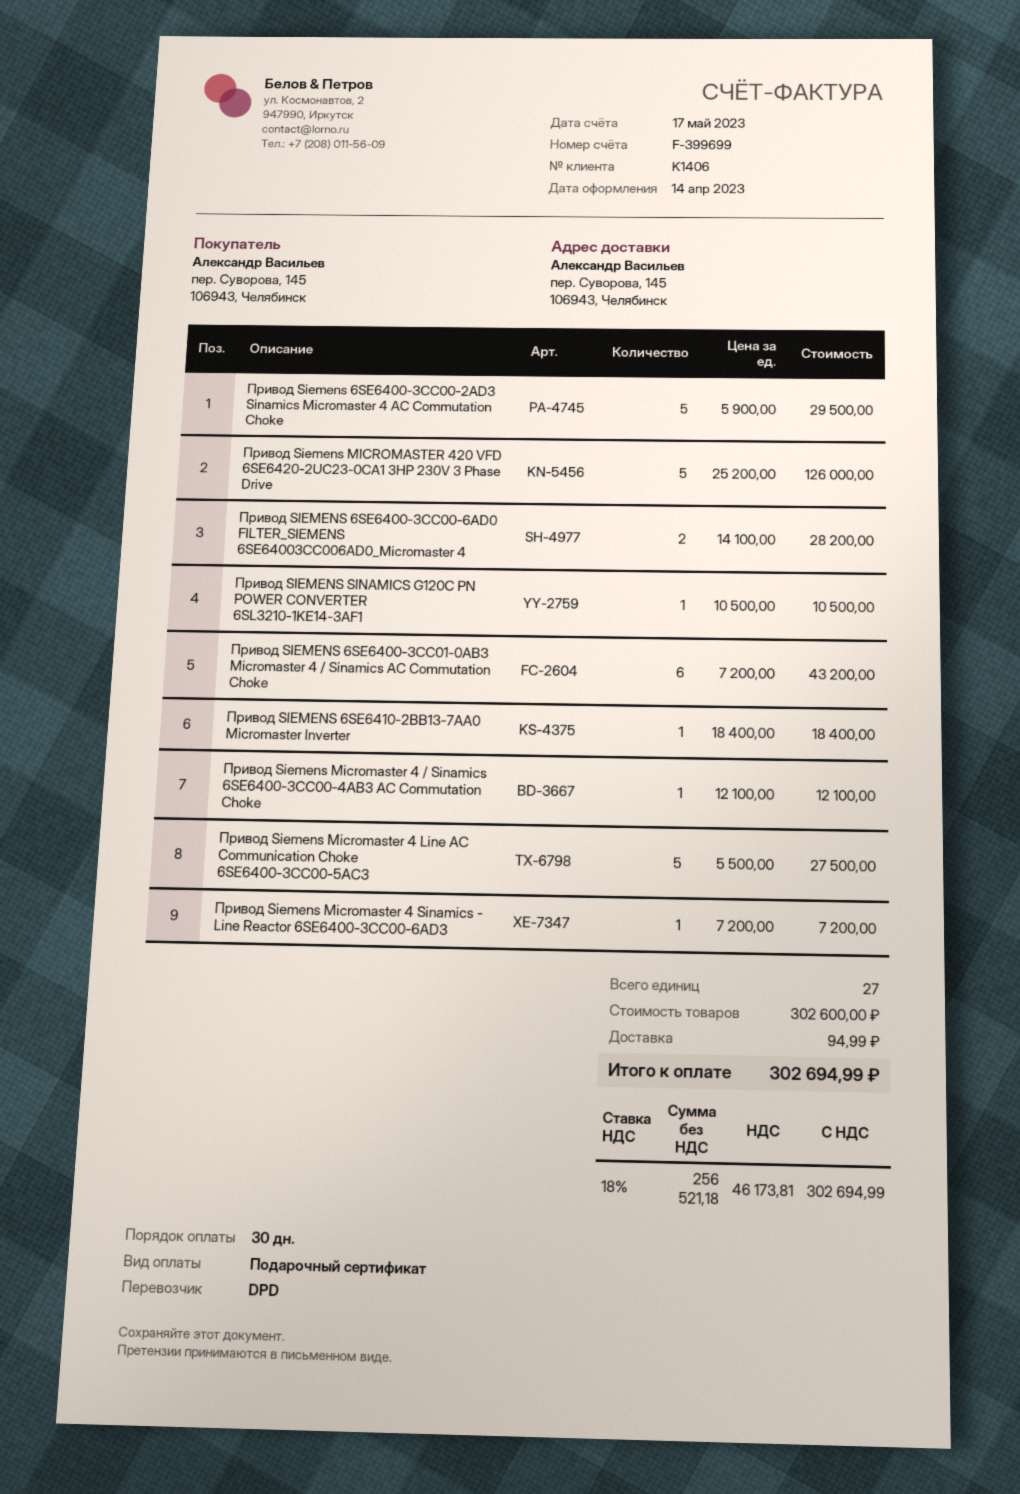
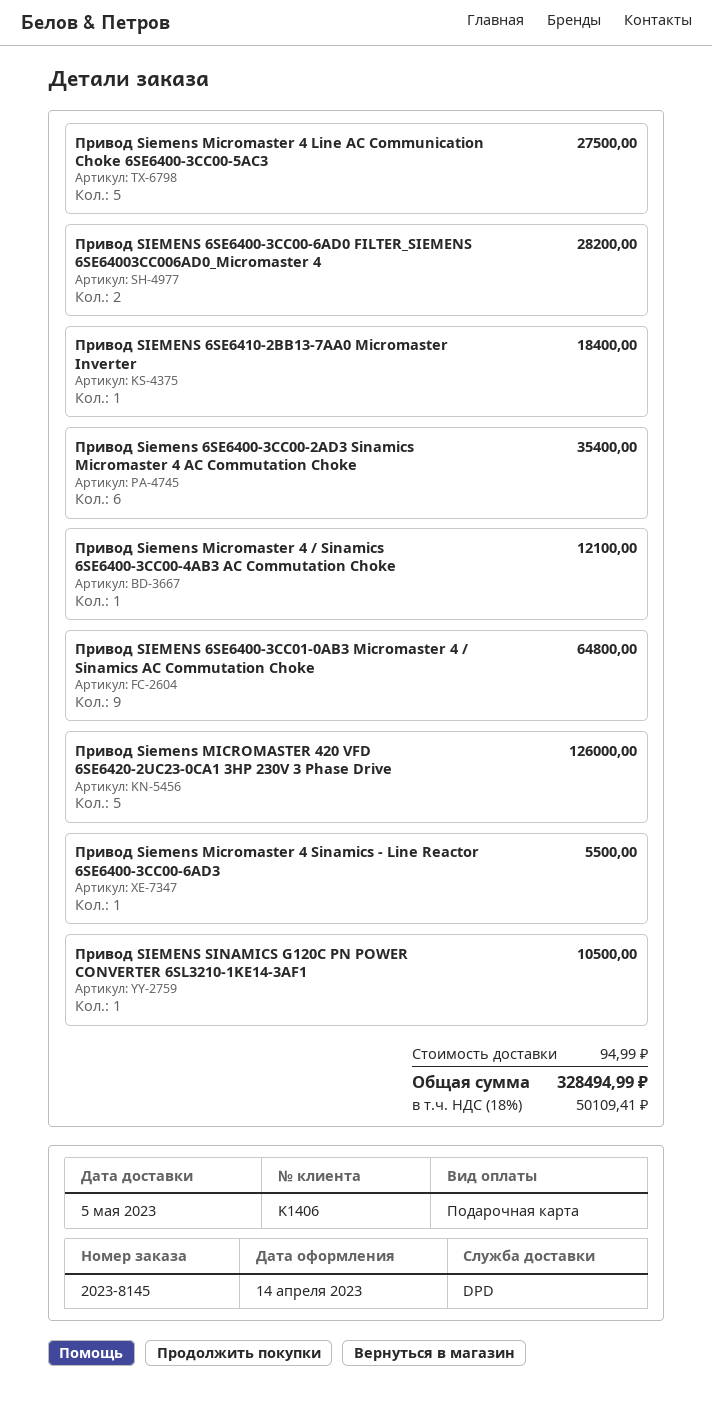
Привод Siemens 6SE6400-3CC00-2AD3 Sinamics Micromaster 4 AC Commutation Choke: 5 for 29500.00 -> 6 for 35400.00
Привод SIEMENS 6SE6400-3CC01-0AB3 Micromaster 4 / Sinamics AC Commutation Choke: 6 for 43200.00 -> 9 for 64800.00
Привод Siemens Micromaster 4 Sinamics - Line Reactor 6SE6400-3CC00-6AD3: 1 for 7200.00 -> 1 for 5500.00
tax: 18% = 46173.81 -> 18% = 50109.41
total: 302694.99 -> 328494.99

